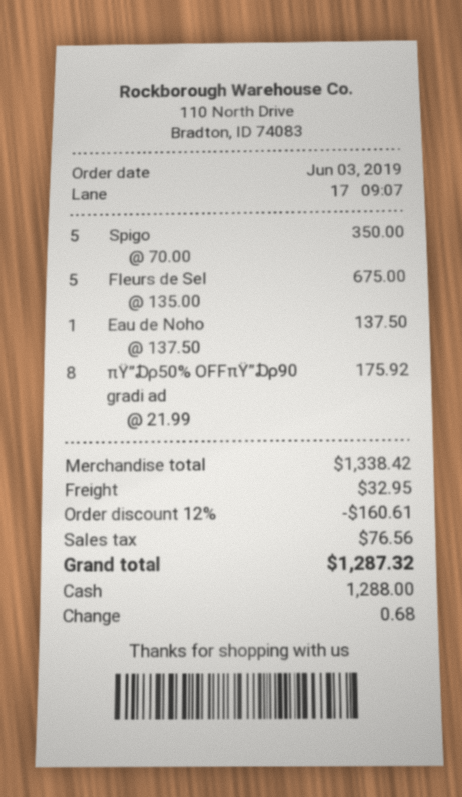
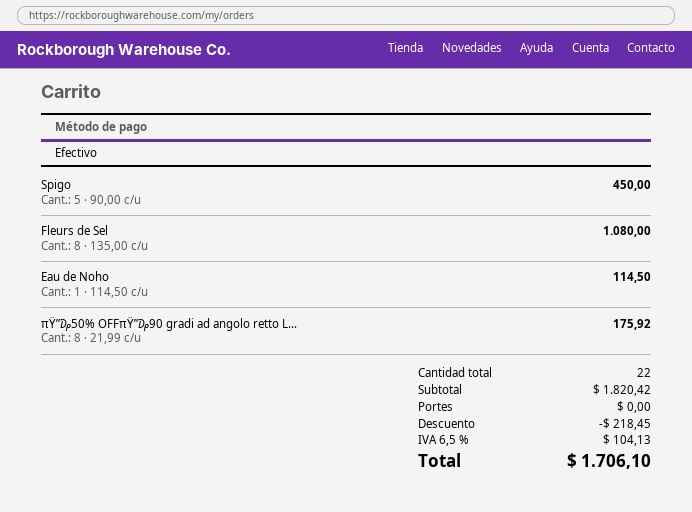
Spigo: 5 x 70.00 = 350.00 -> 5 x 90.00 = 450.00
Fleurs de Sel: 5 x 135.00 = 675.00 -> 8 x 135.00 = 1080.00
Eau de Noho: 1 x 137.50 = 137.50 -> 1 x 114.50 = 114.50
subtotal: 1338.42 -> 1820.42
discount: 160.61 -> 218.45
shipping: 32.95 -> 0.00
tax: 76.56 -> 104.13
total: 1287.32 -> 1706.10

